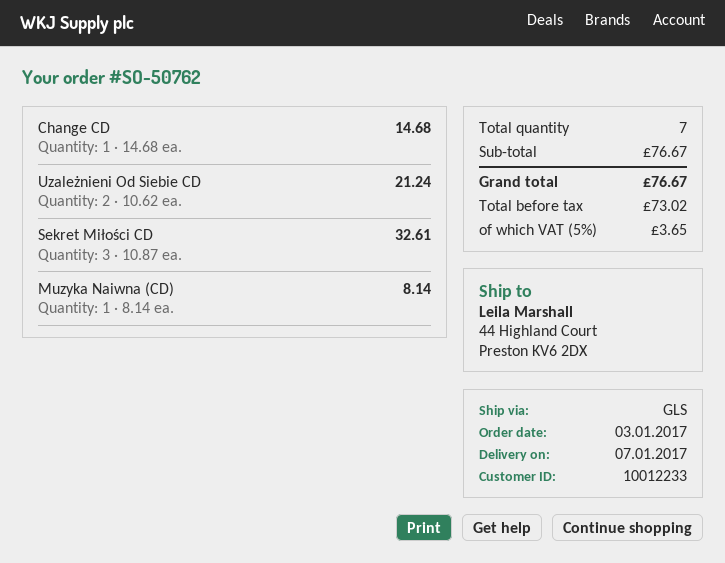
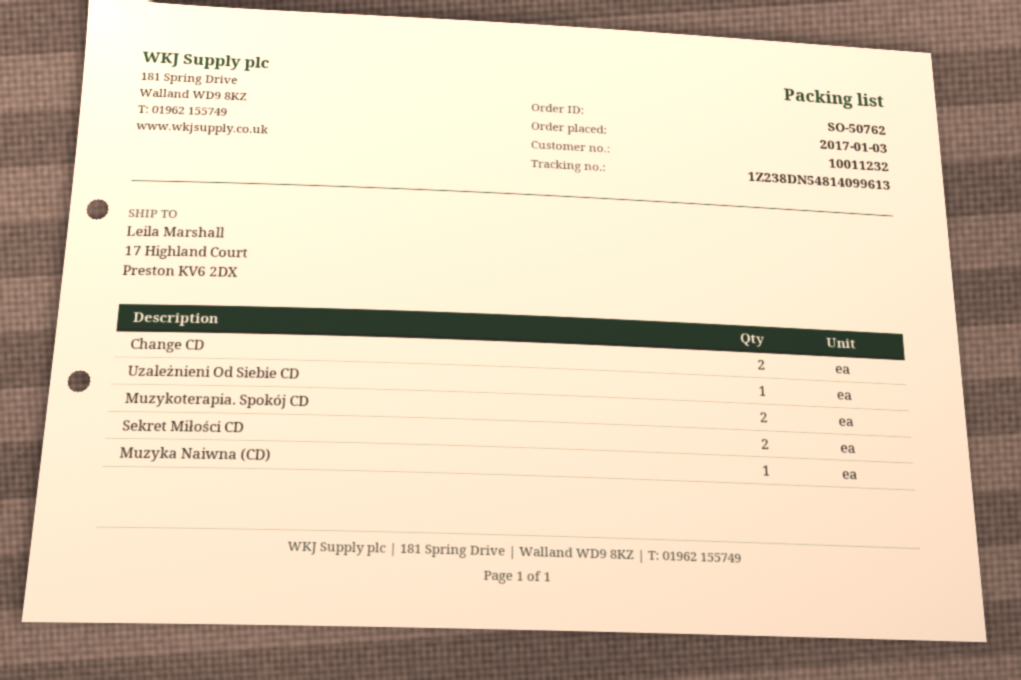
customer number: 10012233 -> 10011232
ship to: 44 Highland Court, Preston KV6 2DX -> 17 Highland Court, Preston KV6 2DX
Change CD: 1 -> 2
Uzależnieni Od Siebie CD: 2 -> 1
Sekret Miłości CD: 3 -> 2
Muzykoterapia. Spokój CD: none -> 2

